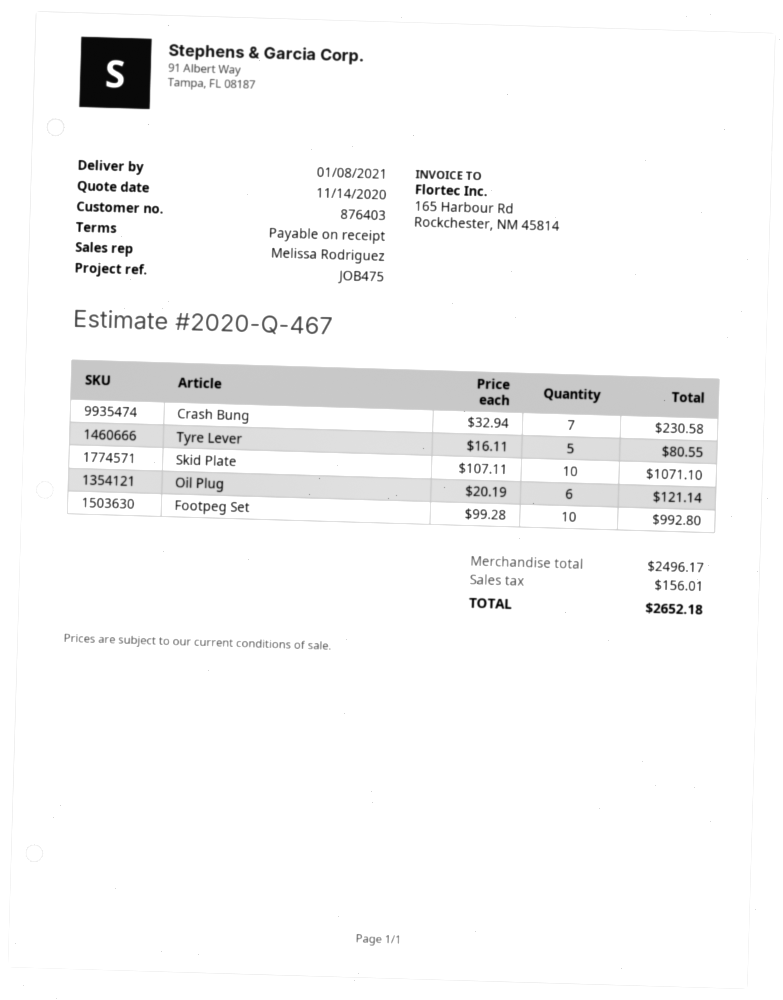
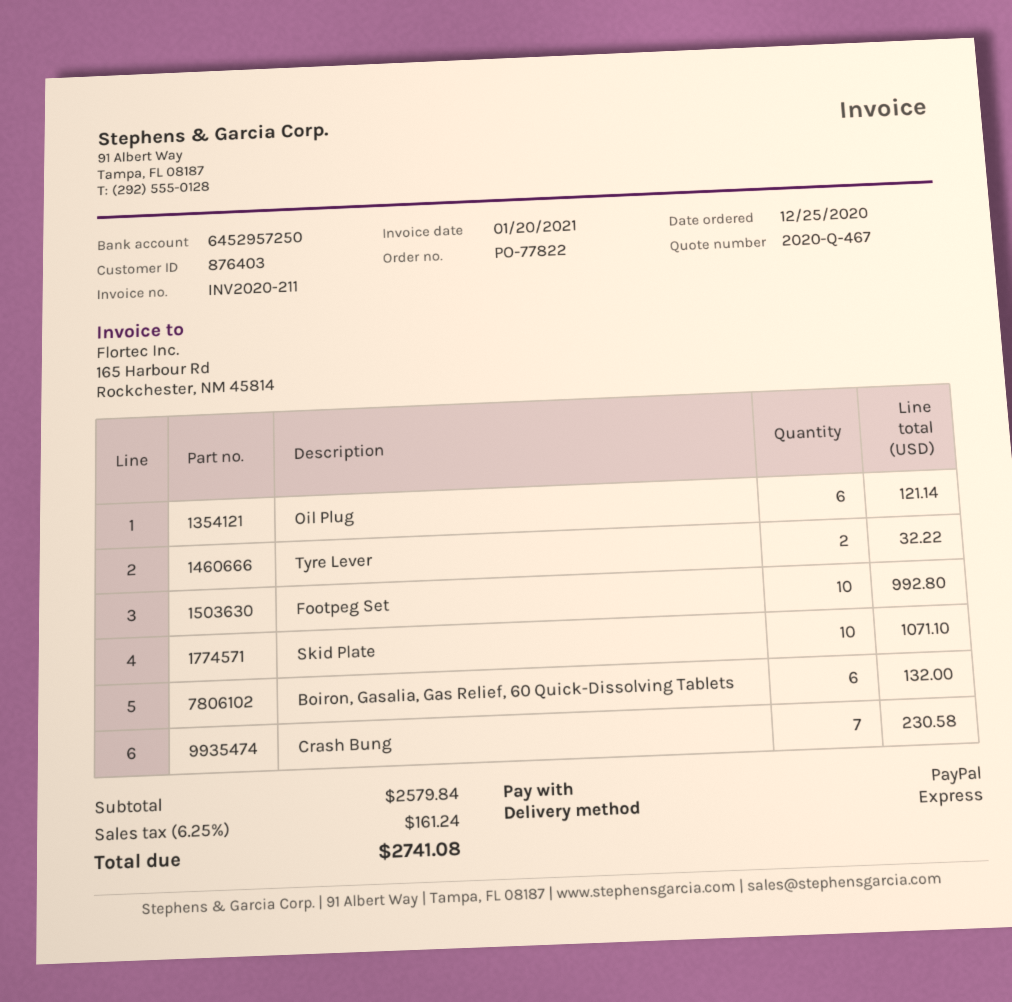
Tyre Lever: 5 for 80.55 -> 2 for 32.22
Boiron, Gasalia, Gas Relief, 60 Quick-Dissolving Tablets: none -> 6 for 132.00
subtotal: 2496.17 -> 2579.84
tax: 156.01 -> 161.24
total: 2652.18 -> 2741.08

